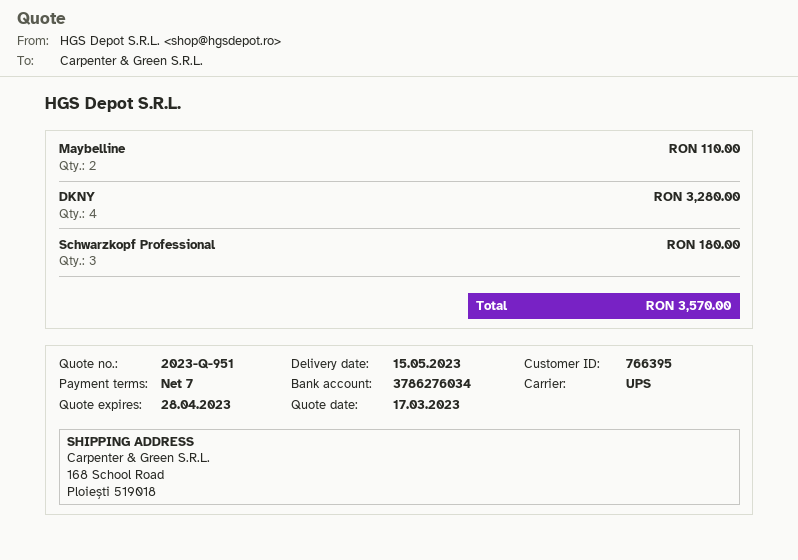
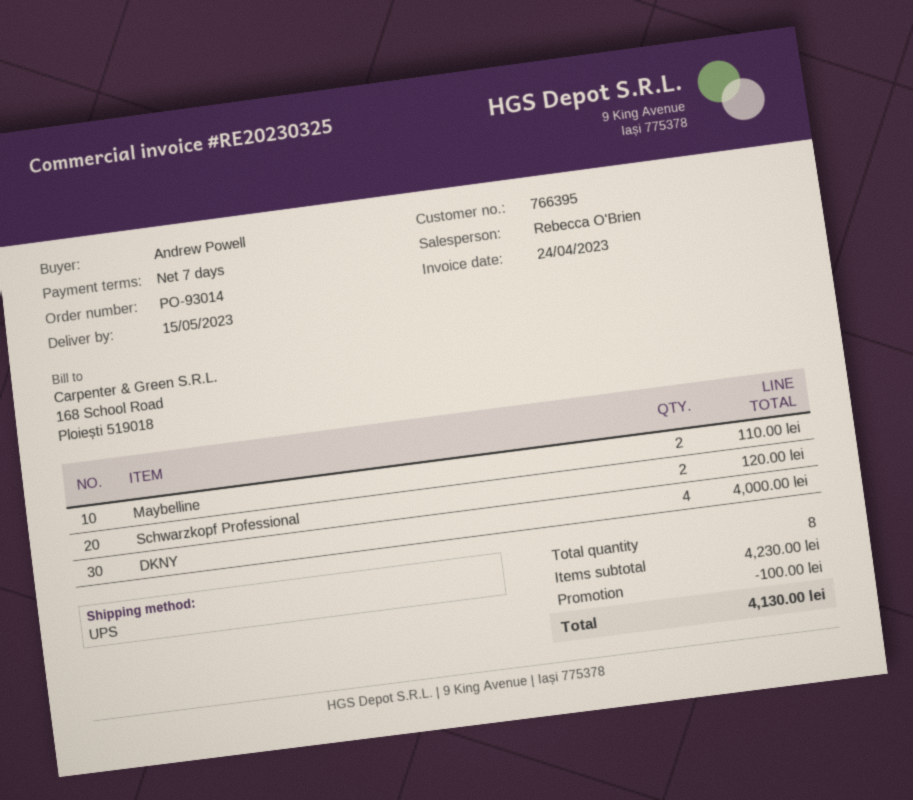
DKNY: 4 for 3280.00 -> 4 for 4000.00
Schwarzkopf Professional: 3 for 180.00 -> 2 for 120.00
discount: none -> 100.00
total: 3570.00 -> 4130.00

